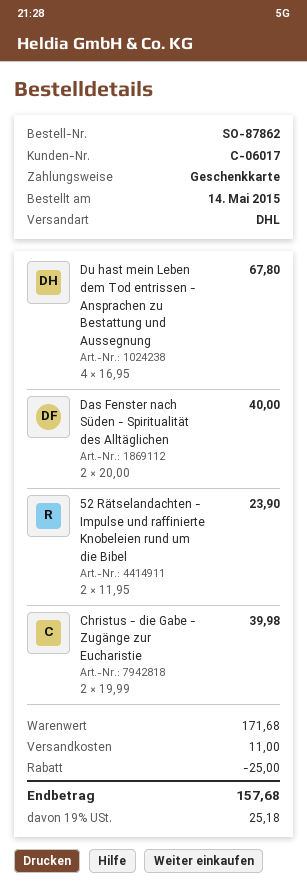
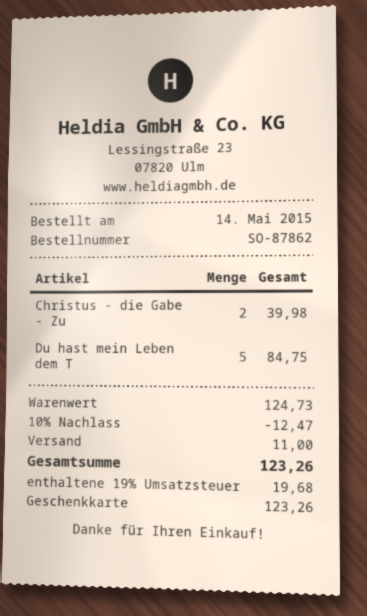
Du hast mein Leben dem Tod entrissen - Ansprachen zu Bestattung und Aussegnung: 4 for 67.80 -> 5 for 84.75
Das Fenster nach Süden - Spiritualität des Alltäglichen: 2 for 40.00 -> none
52 Rätselandachten - Impulse und raffinierte Knobeleien rund um die Bibel: 2 for 23.90 -> none
subtotal: 171.68 -> 124.73
discount: 25.00 -> 12.47
tax: 19% = 25.18 -> 19% = 19.68
total: 157.68 -> 123.26

